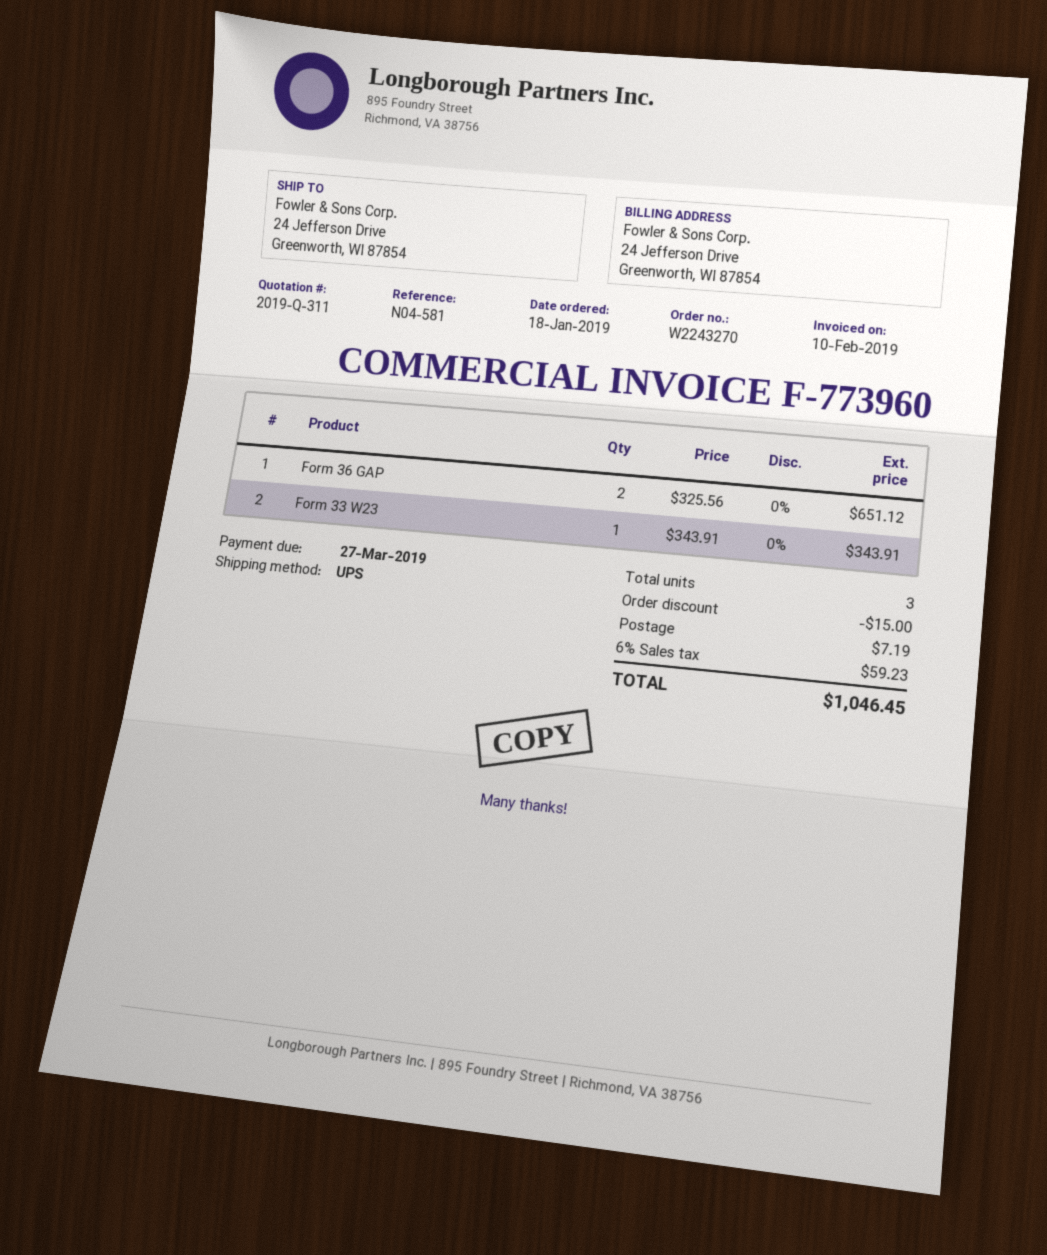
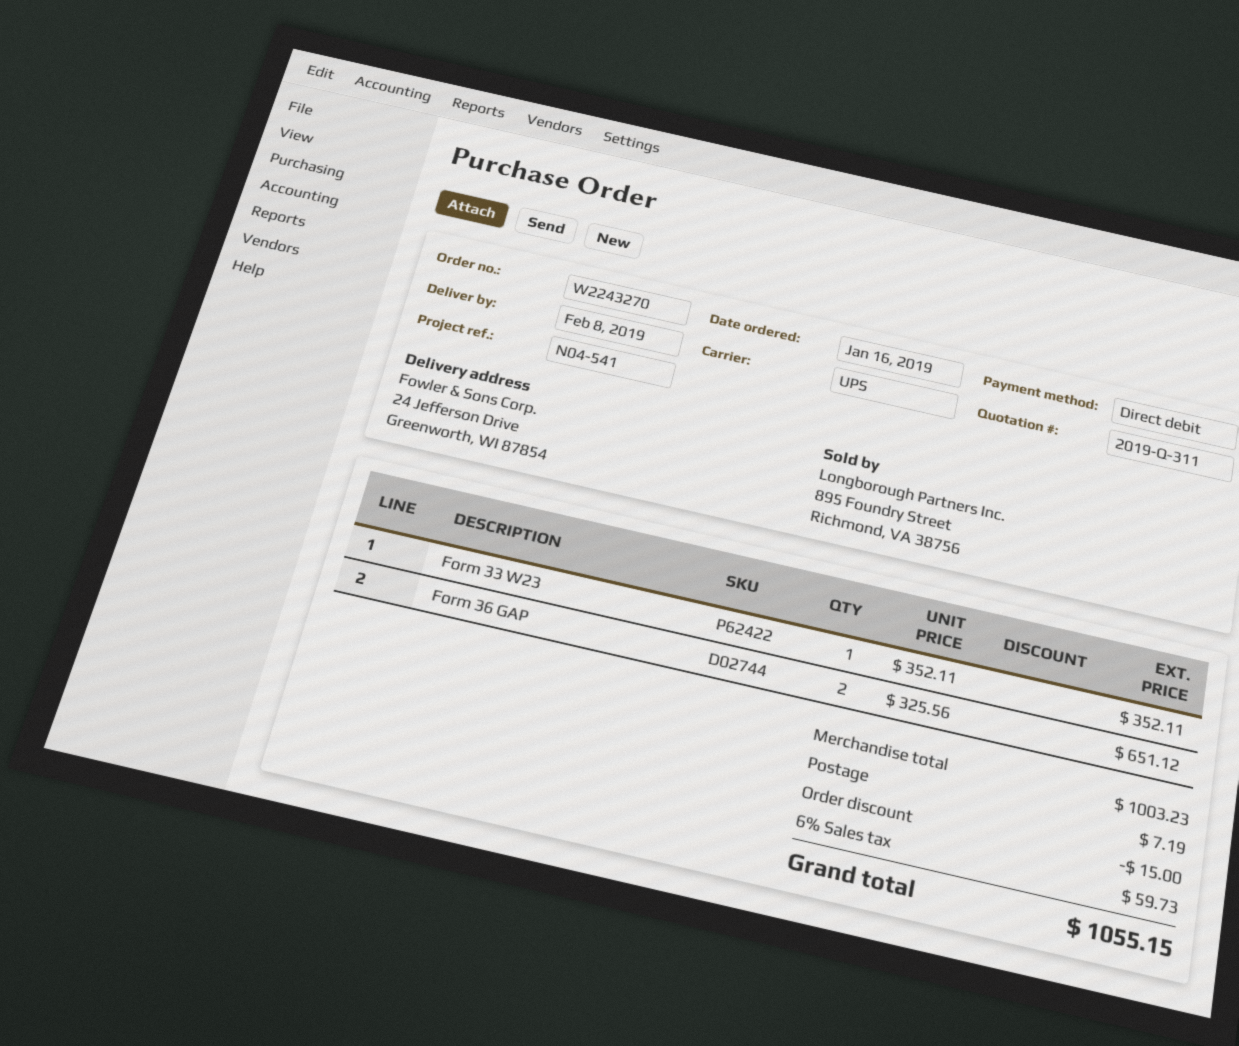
order date: 2019-01-18 -> 2019-01-16
reference: N04-581 -> N04-541
Form 33 W23: 1 x 343.91 = 343.91 -> 1 x 352.11 = 352.11
tax: 6% = 59.23 -> 6% = 59.73
total: 1046.45 -> 1055.15

